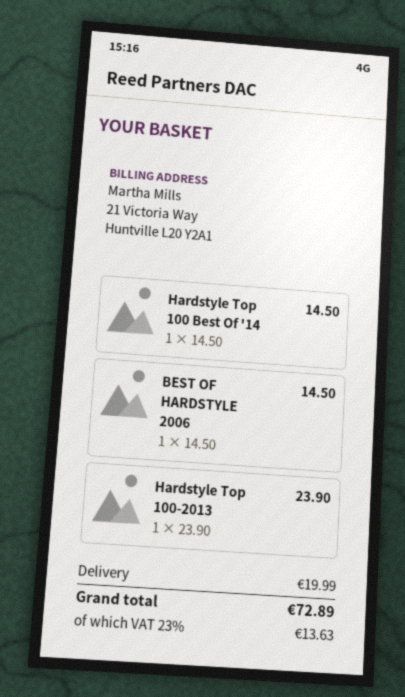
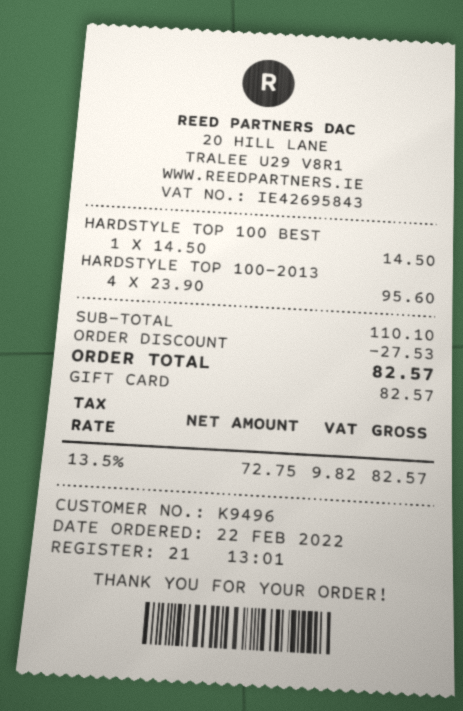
BEST OF HARDSTYLE 2006: 1 x 14.50 = 14.50 -> none
Hardstyle Top 100-2013: 1 x 23.90 = 23.90 -> 4 x 23.90 = 95.60
discount: none -> 27.53
shipping: 19.99 -> none
tax: 23% = 13.63 -> 13.5% = 9.82
total: 72.89 -> 82.57

